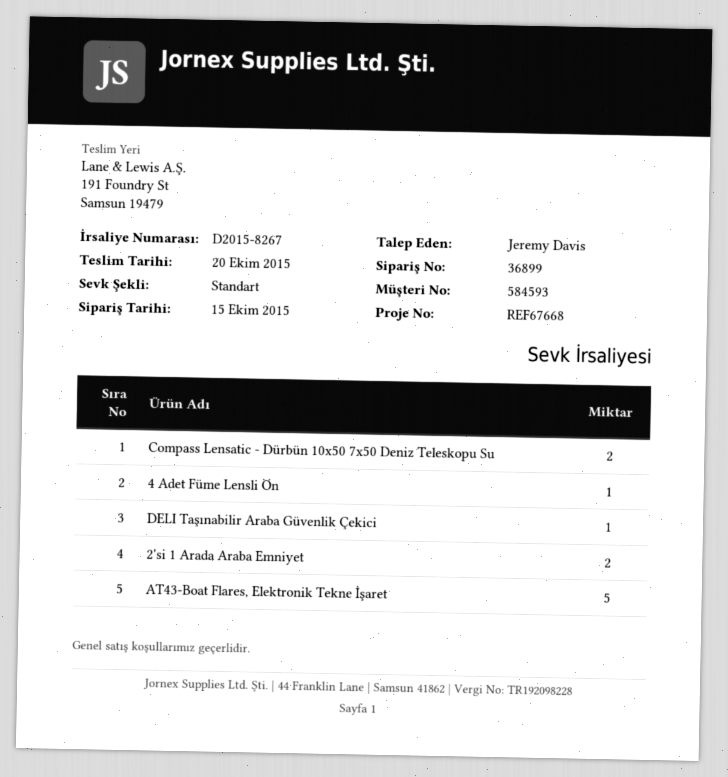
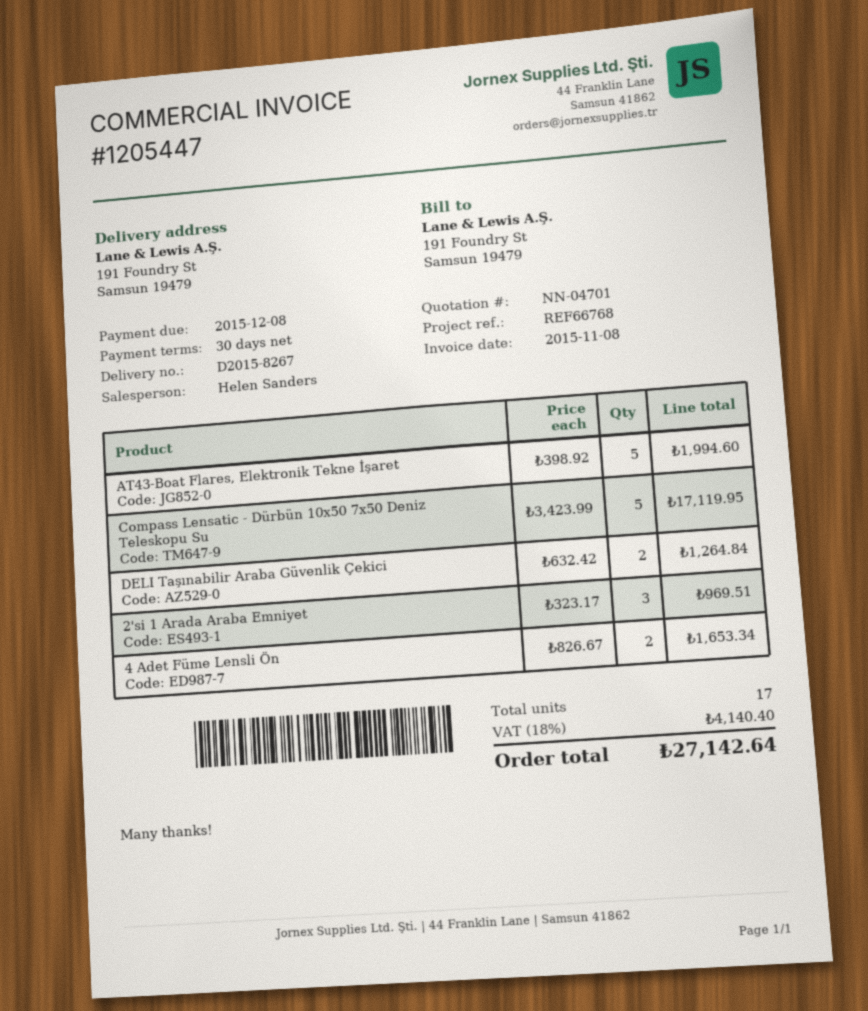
reference: REF67668 -> REF66768
Compass Lensatic - Dürbün 10x50 7x50 Deniz Teleskopu Su: 2 -> 5
4 Adet Füme Lensli Ön: 1 -> 2
DELI Taşınabilir Araba Güvenlik Çekici: 1 -> 2
2'si 1 Arada Araba Emniyet: 2 -> 3

